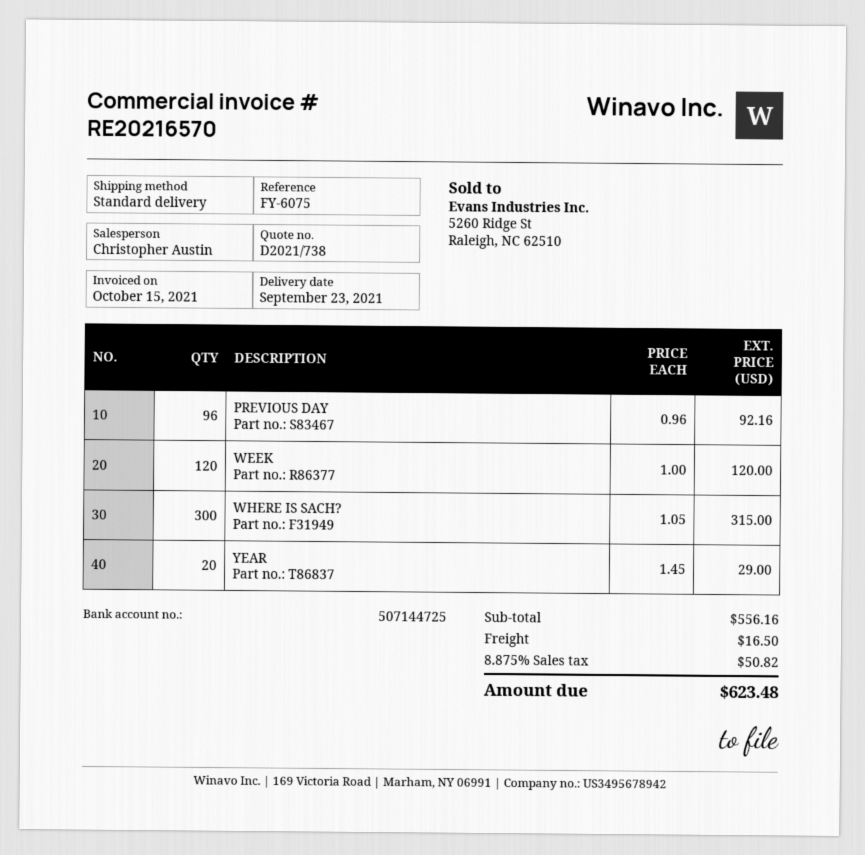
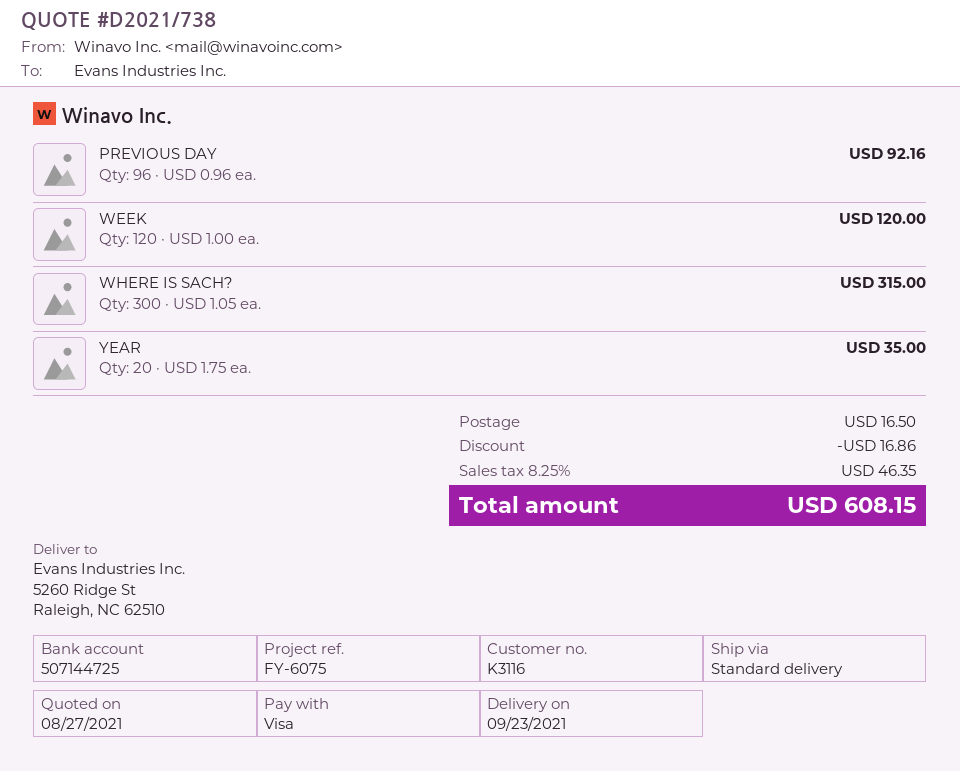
YEAR: 20 x 1.45 = 29.00 -> 20 x 1.75 = 35.00
discount: none -> 16.86
tax: 8.875% = 50.82 -> 8.25% = 46.35
total: 623.48 -> 608.15

